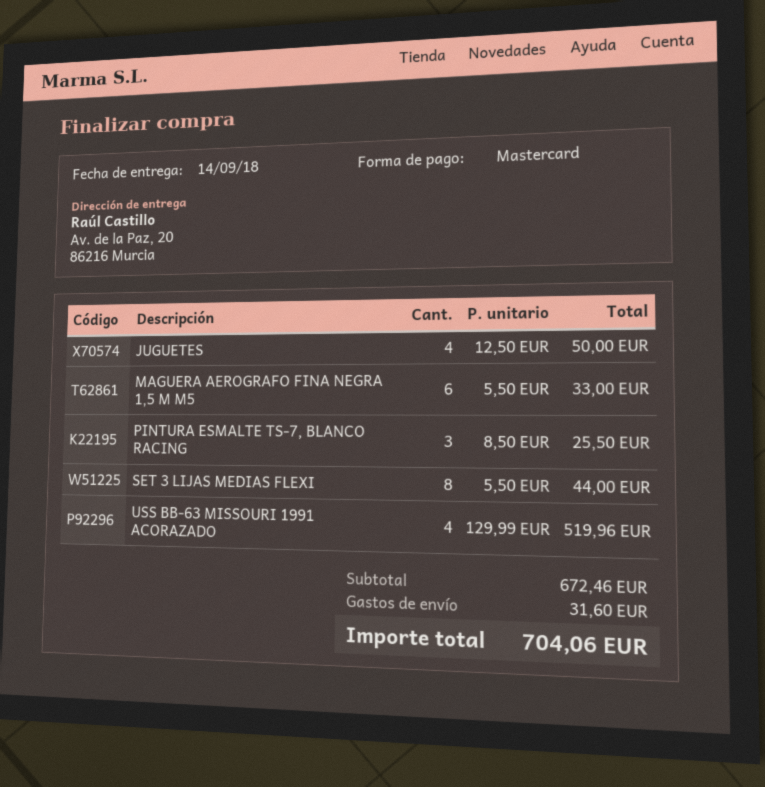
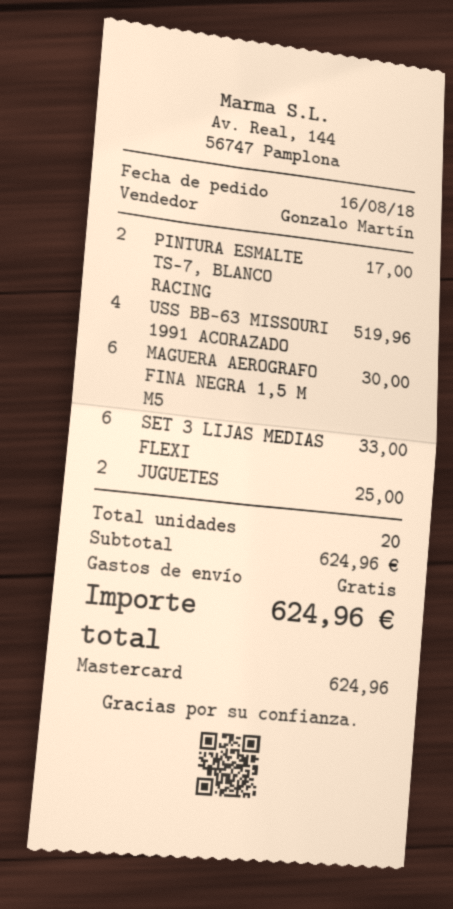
JUGUETES: 4 for 50.00 -> 2 for 25.00
MAGUERA AEROGRAFO FINA NEGRA 1,5 M M5: 6 for 33.00 -> 6 for 30.00
PINTURA ESMALTE TS-7, BLANCO RACING: 3 for 25.50 -> 2 for 17.00
SET 3 LIJAS MEDIAS FLEXI: 8 for 44.00 -> 6 for 33.00
subtotal: 672.46 -> 624.96
shipping: 31.60 -> 0.00
total: 704.06 -> 624.96

